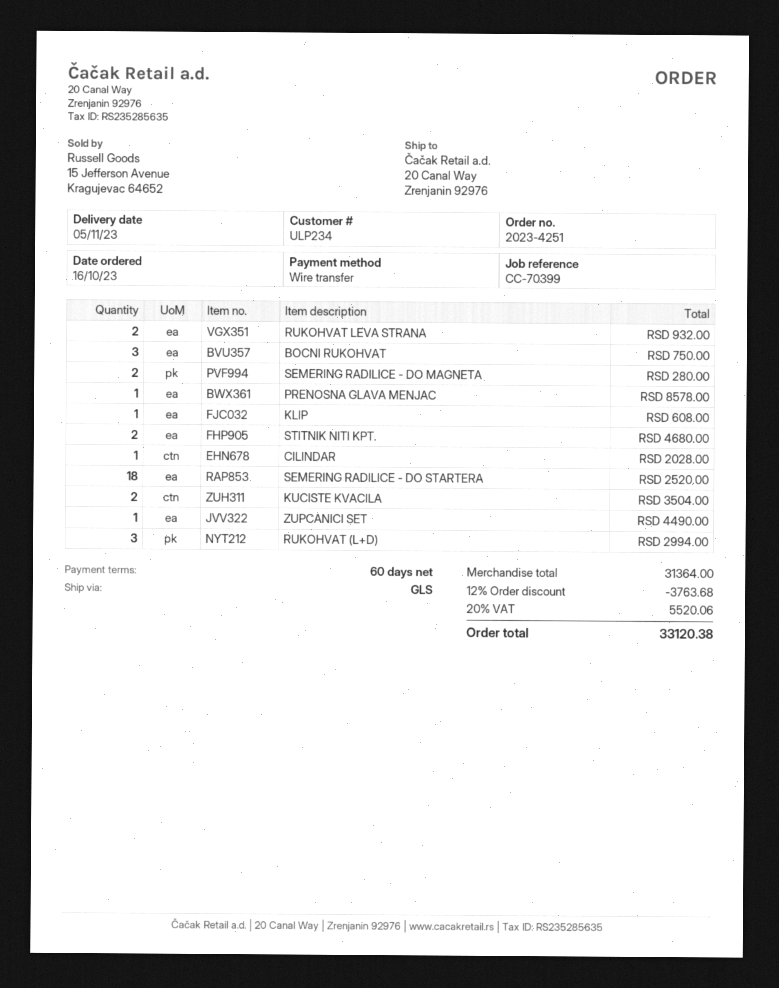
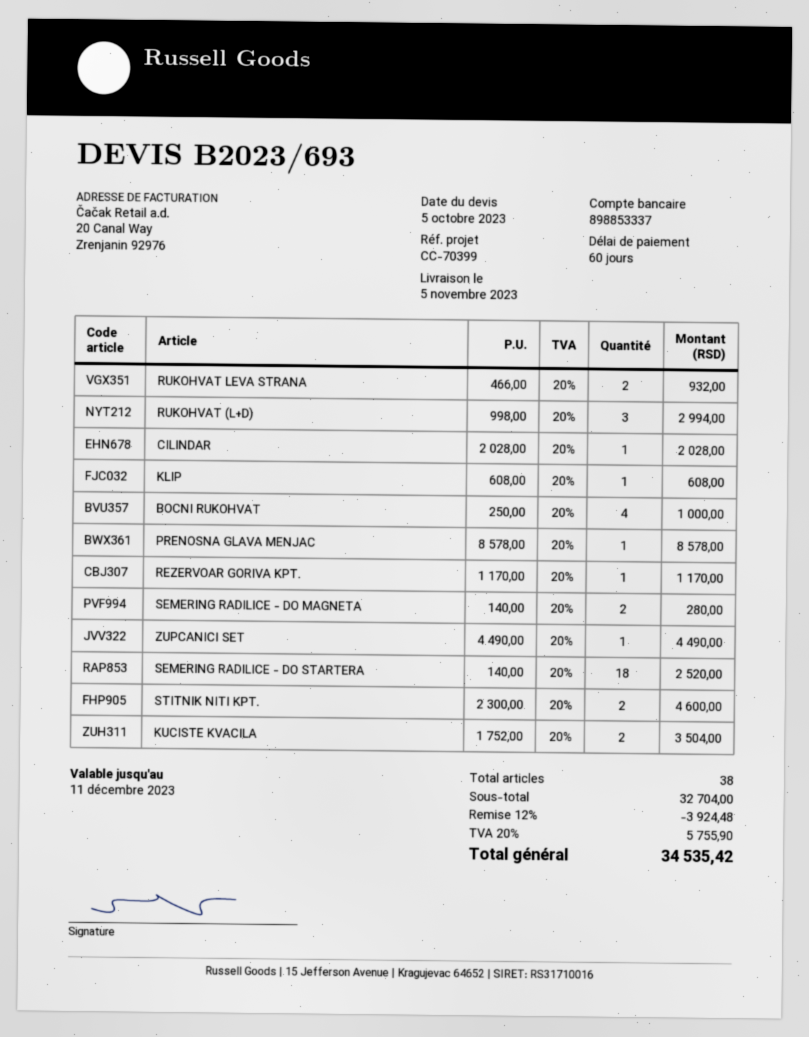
BOCNI RUKOHVAT: 3 for 750.00 -> 4 for 1000.00
STITNIK NITI KPT.: 2 for 4680.00 -> 2 for 4600.00
REZERVOAR GORIVA KPT.: none -> 1 for 1170.00
subtotal: 31364.00 -> 32704.00
discount: 12% = 3763.68 -> 12% = 3924.48
tax: 20% = 5520.06 -> 20% = 5755.90
total: 33120.38 -> 34535.42

